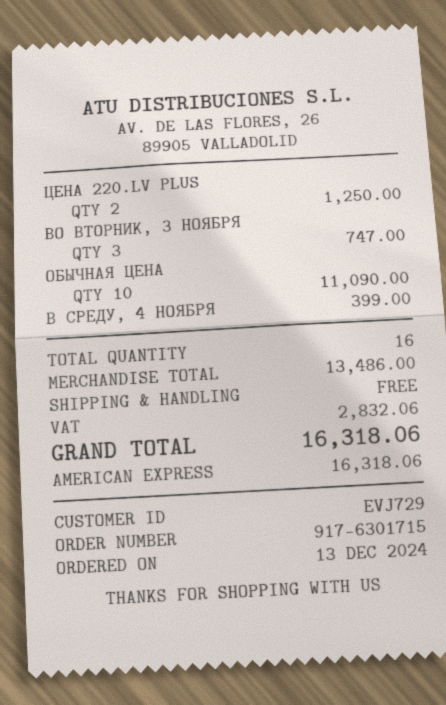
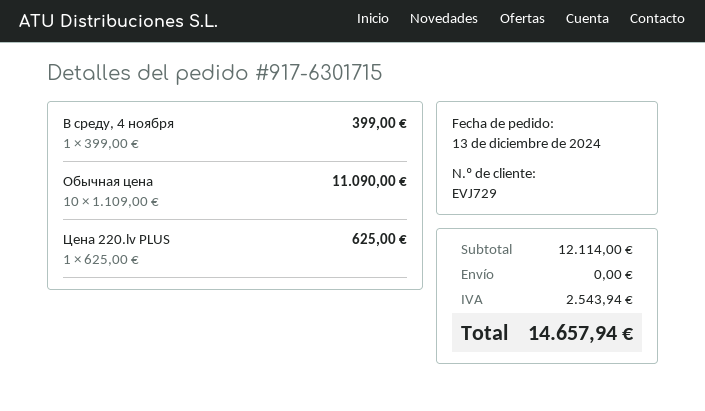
ЦЕНА 220.LV PLUS: 2 for 1250.00 -> 1 for 625.00
ВО ВТОРНИК, 3 НОЯБРЯ: 3 for 747.00 -> none
subtotal: 13486.00 -> 12114.00
tax: 2832.06 -> 2543.94
total: 16318.06 -> 14657.94

